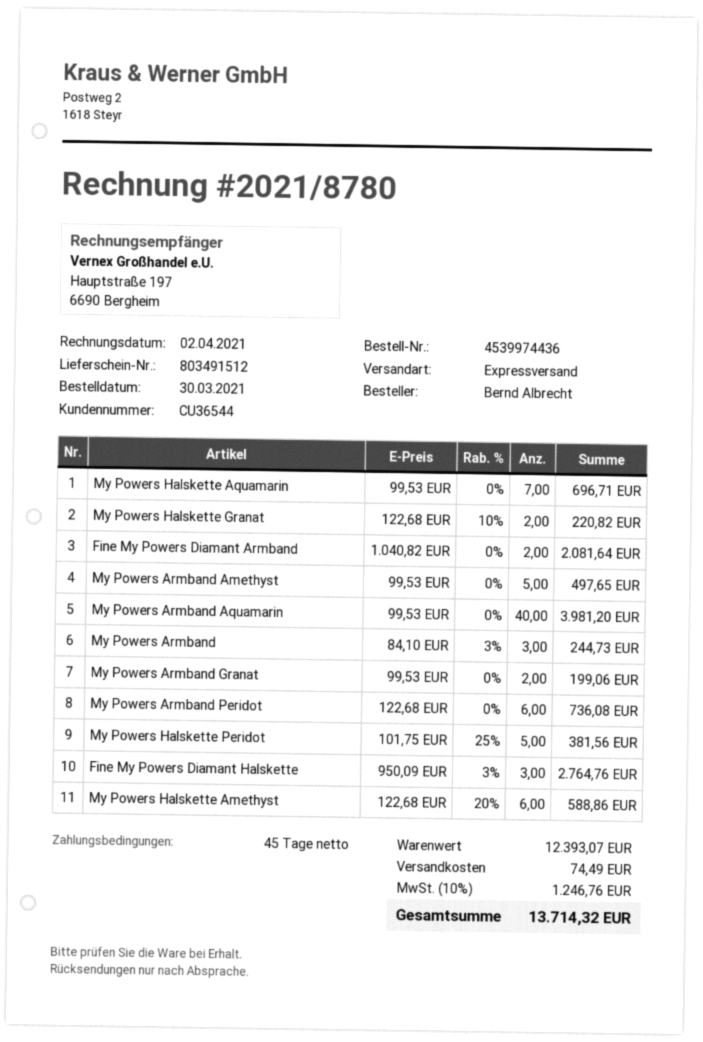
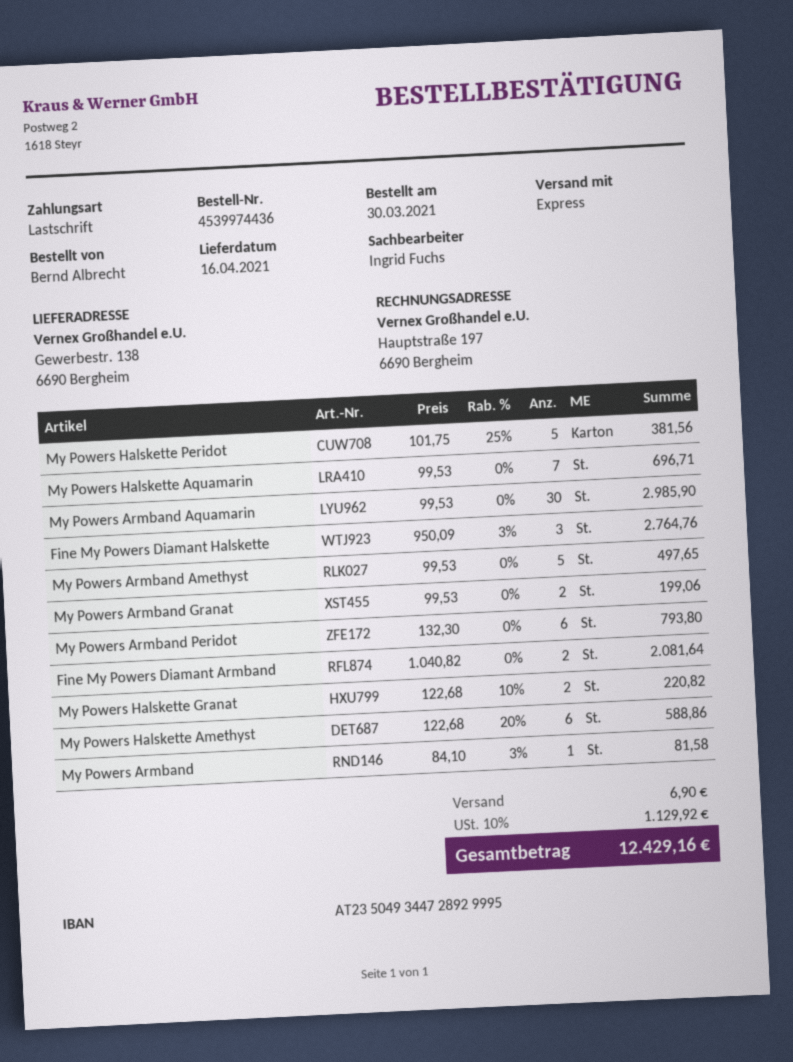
My Powers Armband Aquamarin: 40 x 99.53 = 3981.20 -> 30 x 99.53 = 2985.90
My Powers Armband: 3 x 84.10 - 3% = 244.73 -> 1 x 84.10 - 3% = 81.58
My Powers Armband Peridot: 6 x 122.68 = 736.08 -> 6 x 132.30 = 793.80
shipping: 74.49 -> 6.90
tax: 10% = 1246.76 -> 10% = 1129.92
total: 13714.32 -> 12429.16

